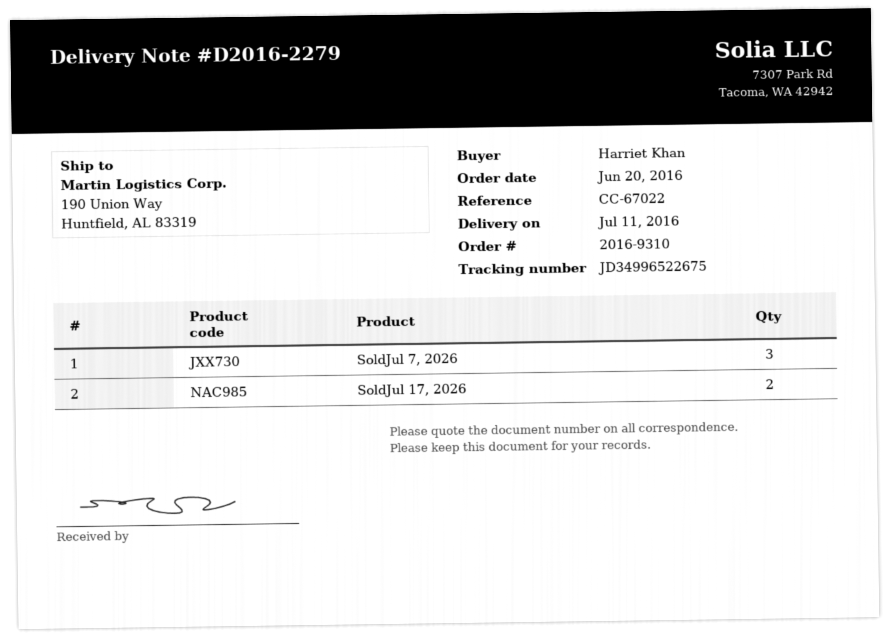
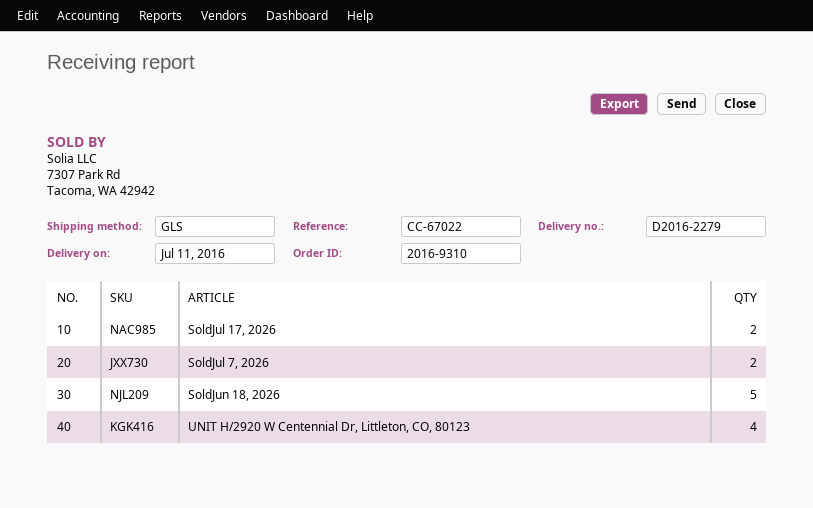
SoldJul 7, 2026: 3 -> 2
SoldJun 18, 2026: none -> 5
UNIT H/2920 W Centennial Dr, Littleton, CO, 80123: none -> 4

